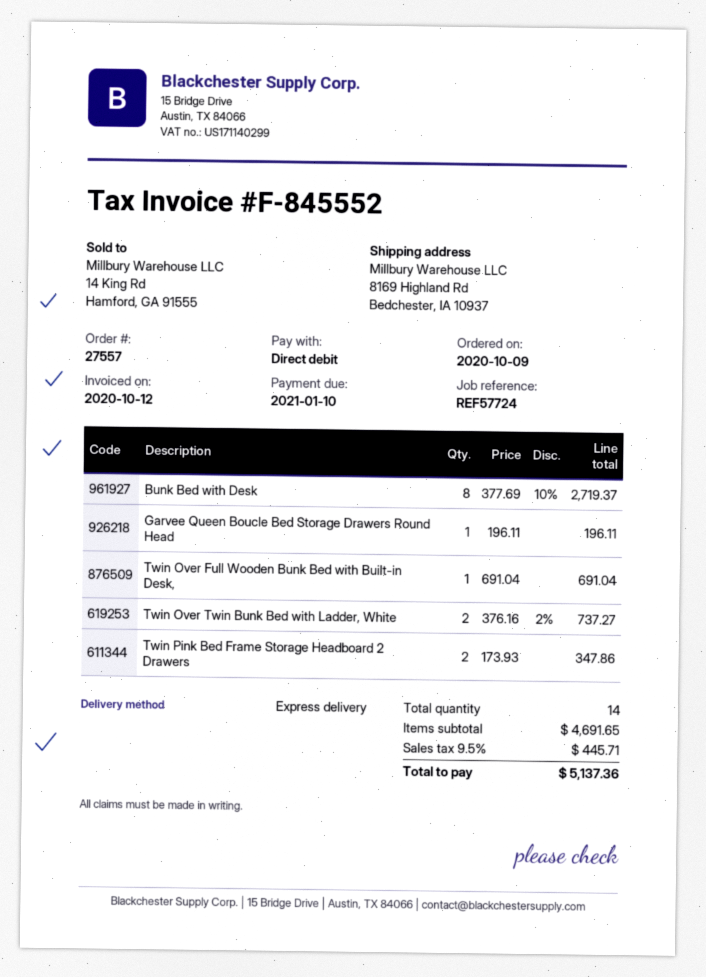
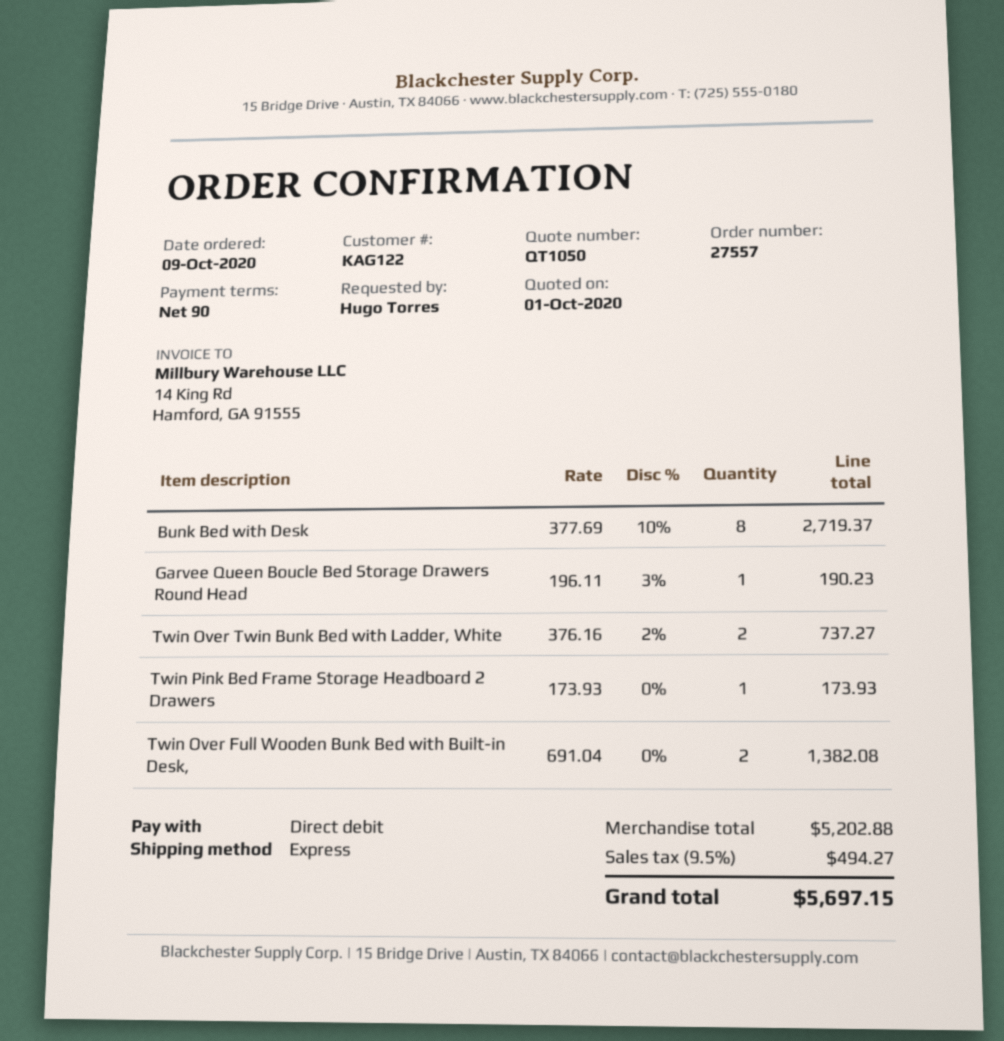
Garvee Queen Boucle Bed Storage Drawers Round Head: 1 x 196.11 = 196.11 -> 1 x 196.11 - 3% = 190.23
Twin Over Full Wooden Bunk Bed with Built-in Desk,: 1 x 691.04 = 691.04 -> 2 x 691.04 = 1382.08
Twin Pink Bed Frame Storage Headboard 2 Drawers: 2 x 173.93 = 347.86 -> 1 x 173.93 = 173.93
subtotal: 4691.65 -> 5202.88
tax: 9.5% = 445.71 -> 9.5% = 494.27
total: 5137.36 -> 5697.15

